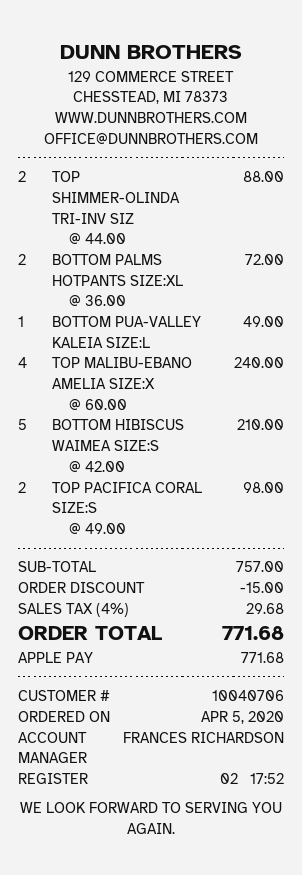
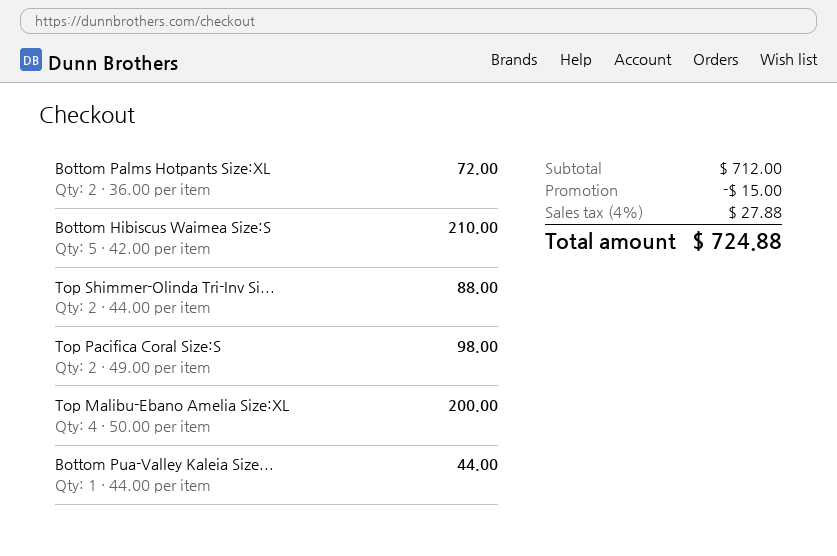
BOTTOM PUA-VALLEY KALEIA SIZE:L: 1 x 49.00 = 49.00 -> 1 x 44.00 = 44.00
TOP MALIBU-EBANO AMELIA SIZE:X: 4 x 60.00 = 240.00 -> 4 x 50.00 = 200.00
subtotal: 757.00 -> 712.00
tax: 4% = 29.68 -> 4% = 27.88
total: 771.68 -> 724.88

